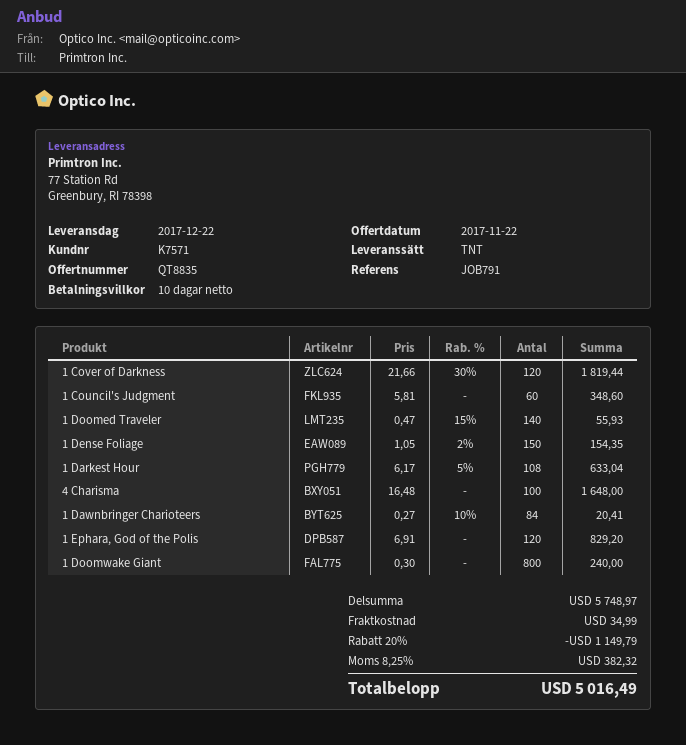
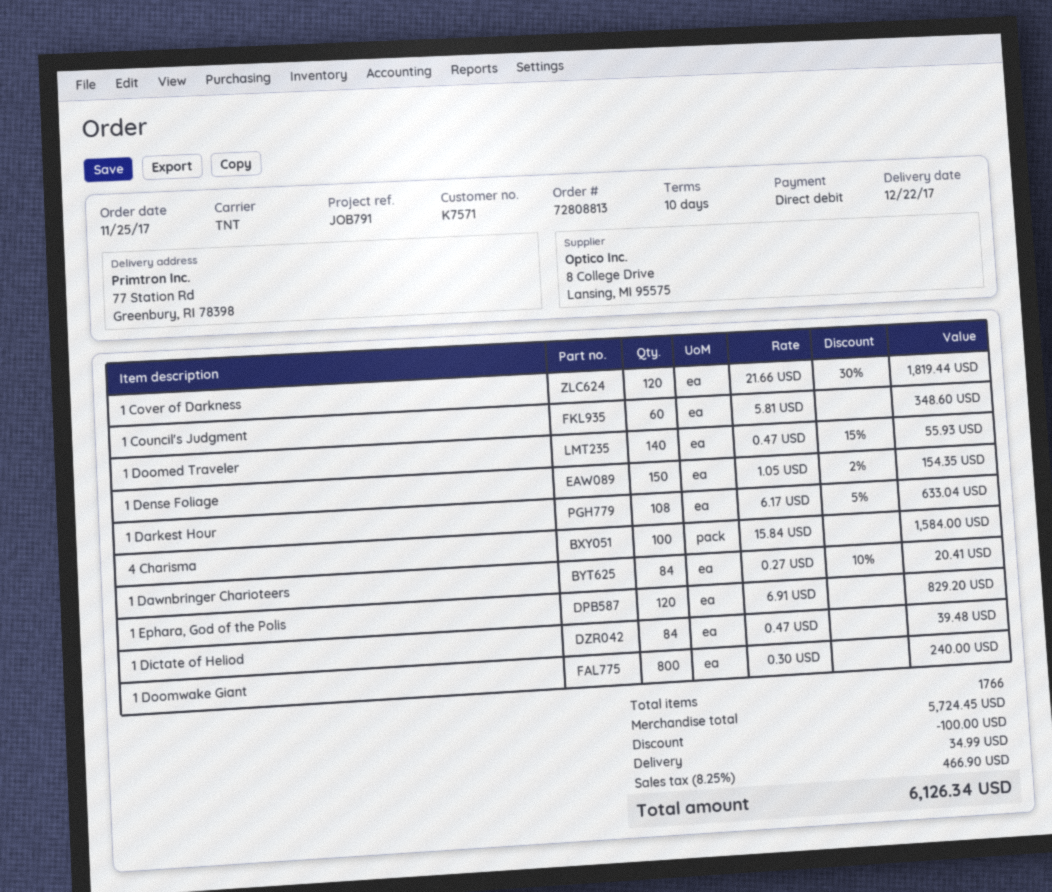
4 Charisma: 100 x 16.48 = 1648.00 -> 100 x 15.84 = 1584.00
1 Dictate of Heliod: none -> 84 x 0.47 = 39.48
subtotal: 5748.97 -> 5724.45
discount: 1149.79 -> 100.00
tax: 8.25% = 382.32 -> 8.25% = 466.90
total: 5016.49 -> 6126.34

